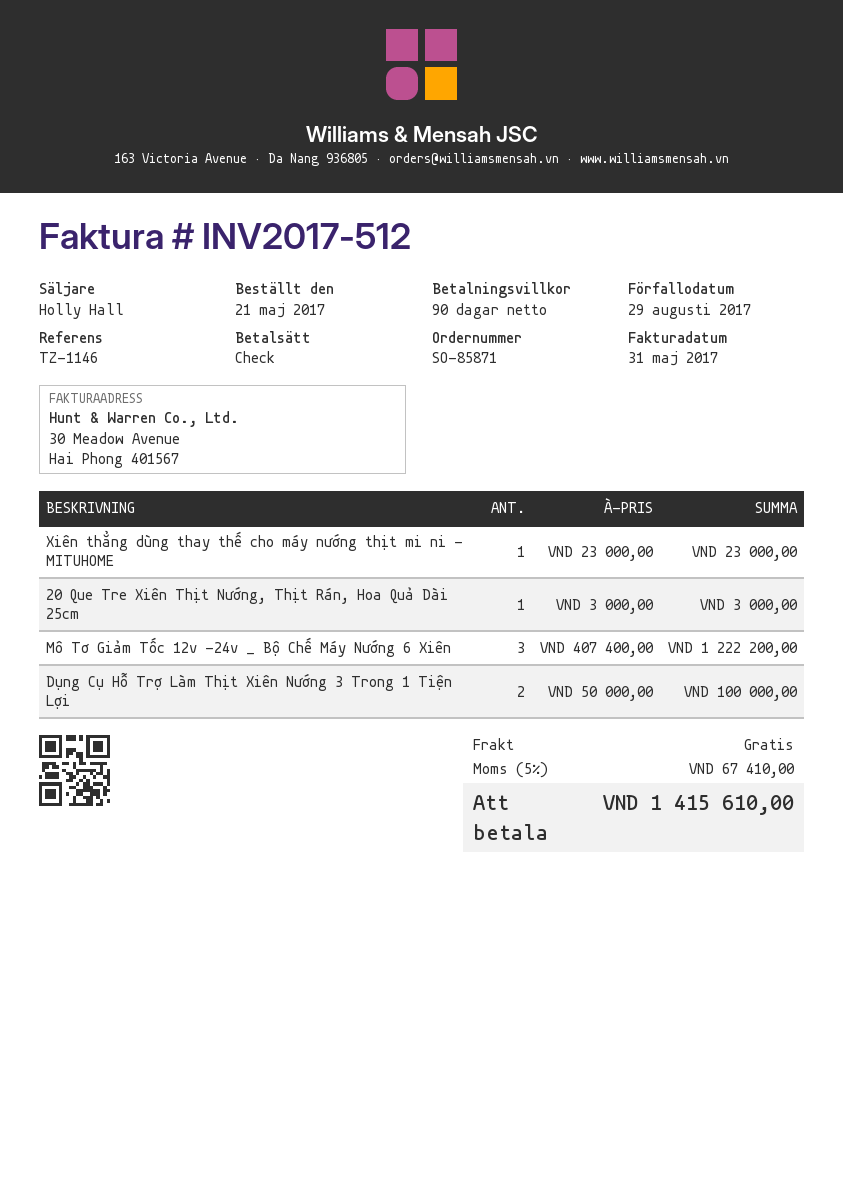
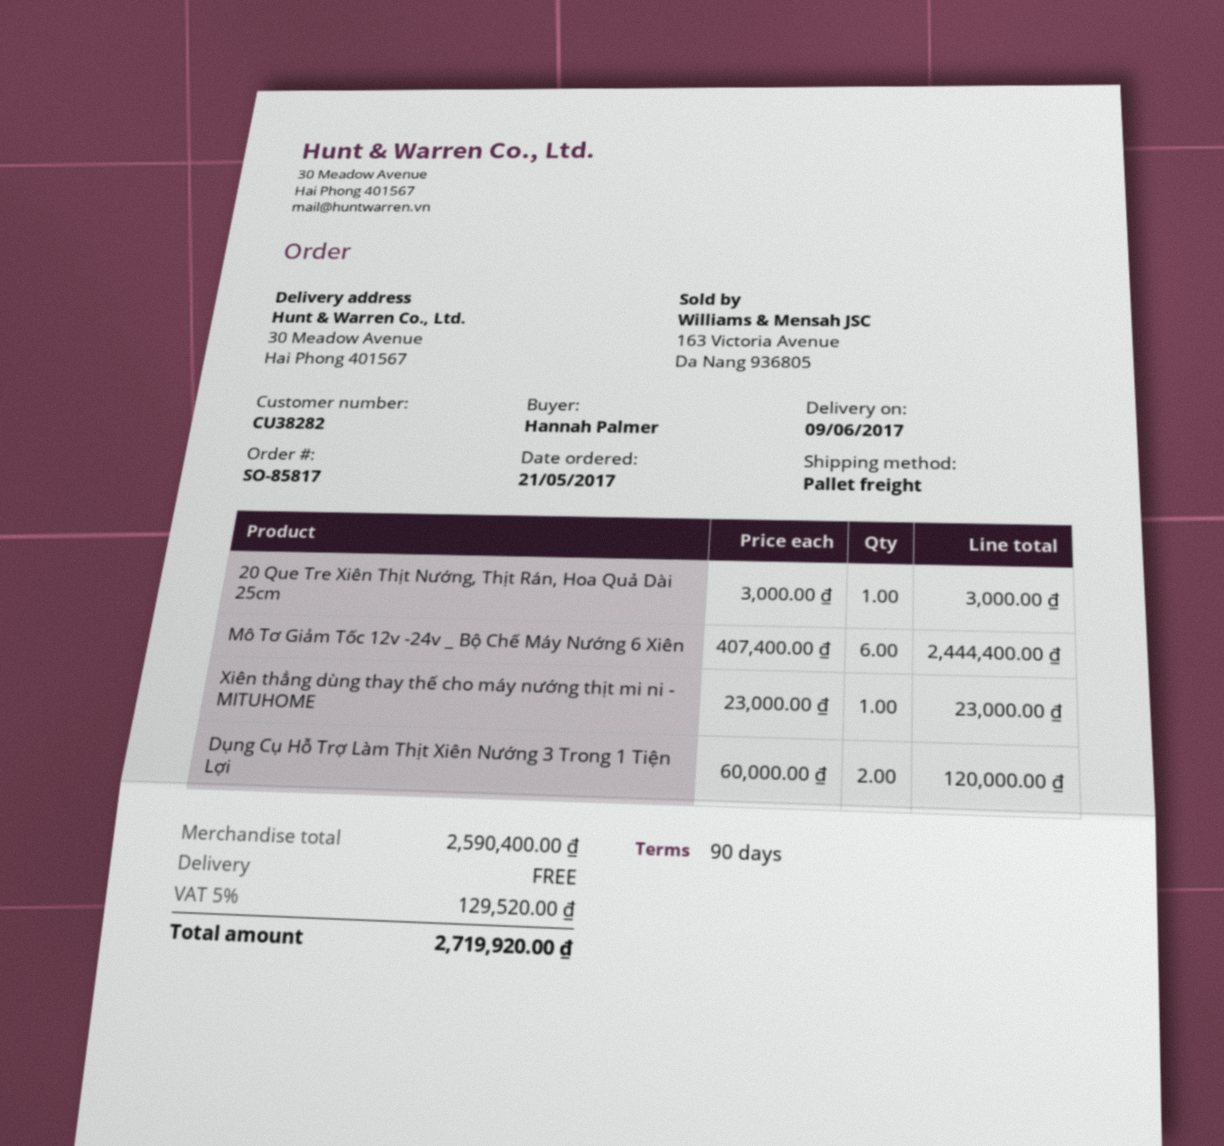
order number: SO-85871 -> SO-85817
Mô Tơ Giảm Tốc 12v -24v _ Bộ Chế Máy Nướng 6 Xiên: 3 x 407400.00 = 1222200.00 -> 6 x 407400.00 = 2444400.00
Dụng Cụ Hỗ Trợ Làm Thịt Xiên Nướng 3 Trong 1 Tiện Lợi: 2 x 50000.00 = 100000.00 -> 2 x 60000.00 = 120000.00
tax: 5% = 67410.00 -> 5% = 129520.00
total: 1415610.00 -> 2719920.00

